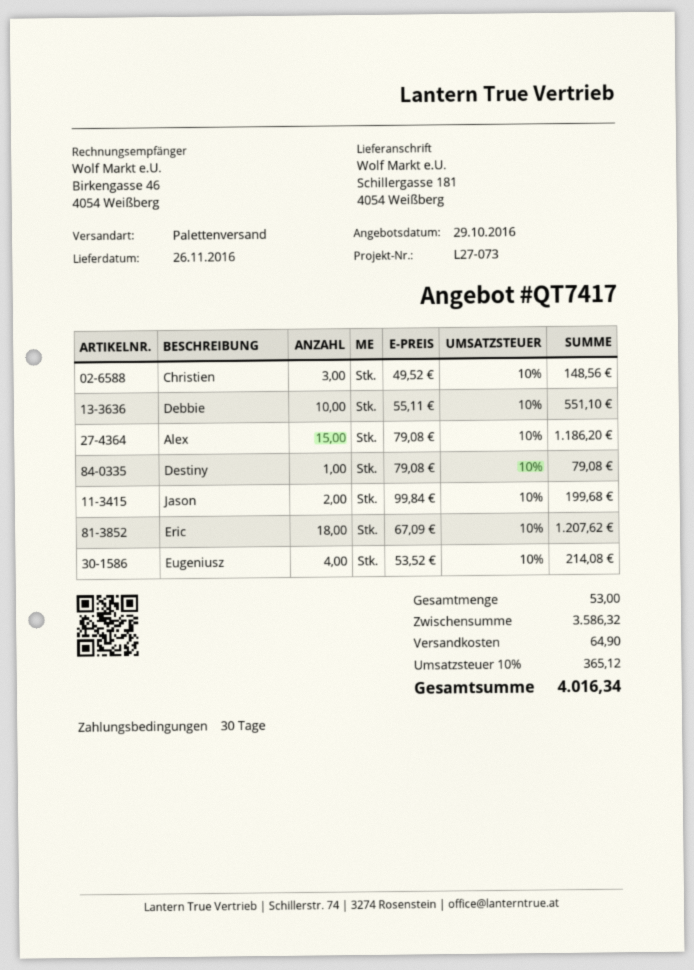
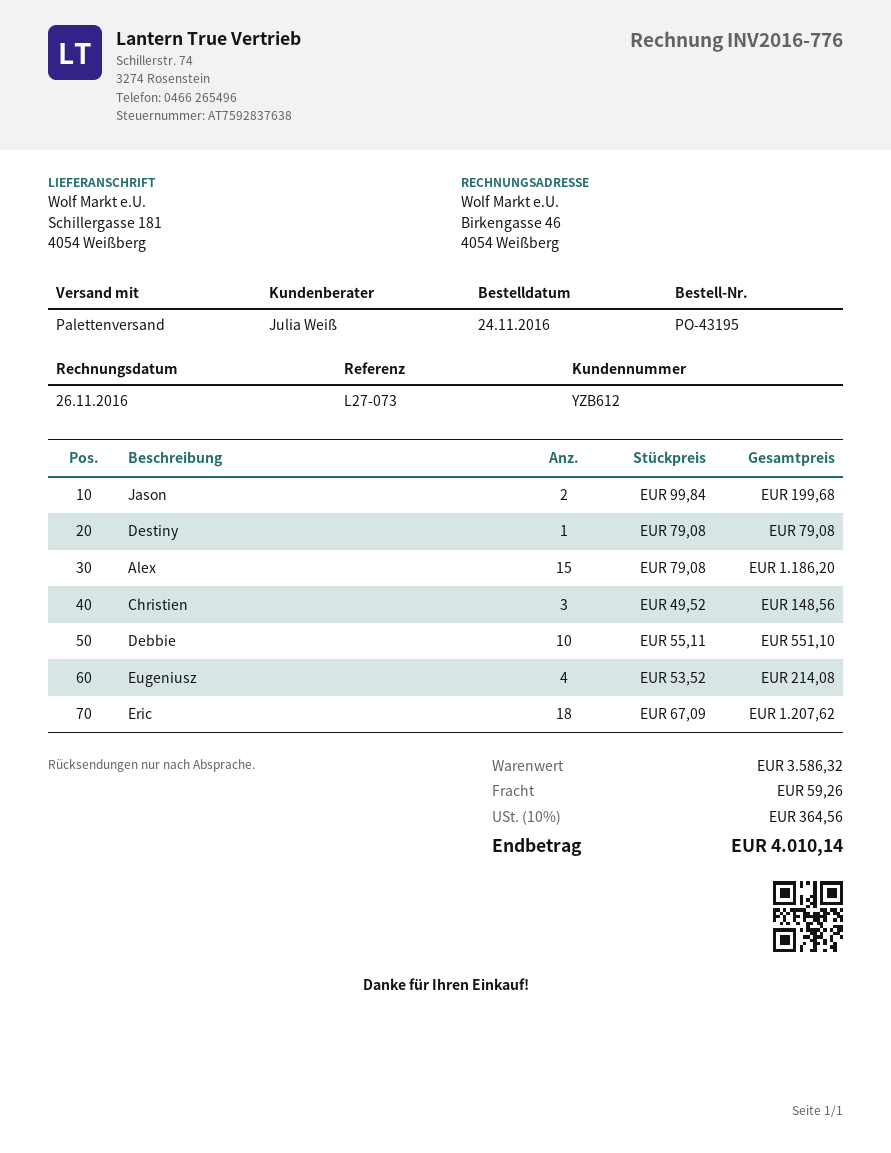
shipping: 64.90 -> 59.26
tax: 10% = 365.12 -> 10% = 364.56
total: 4016.34 -> 4010.14

